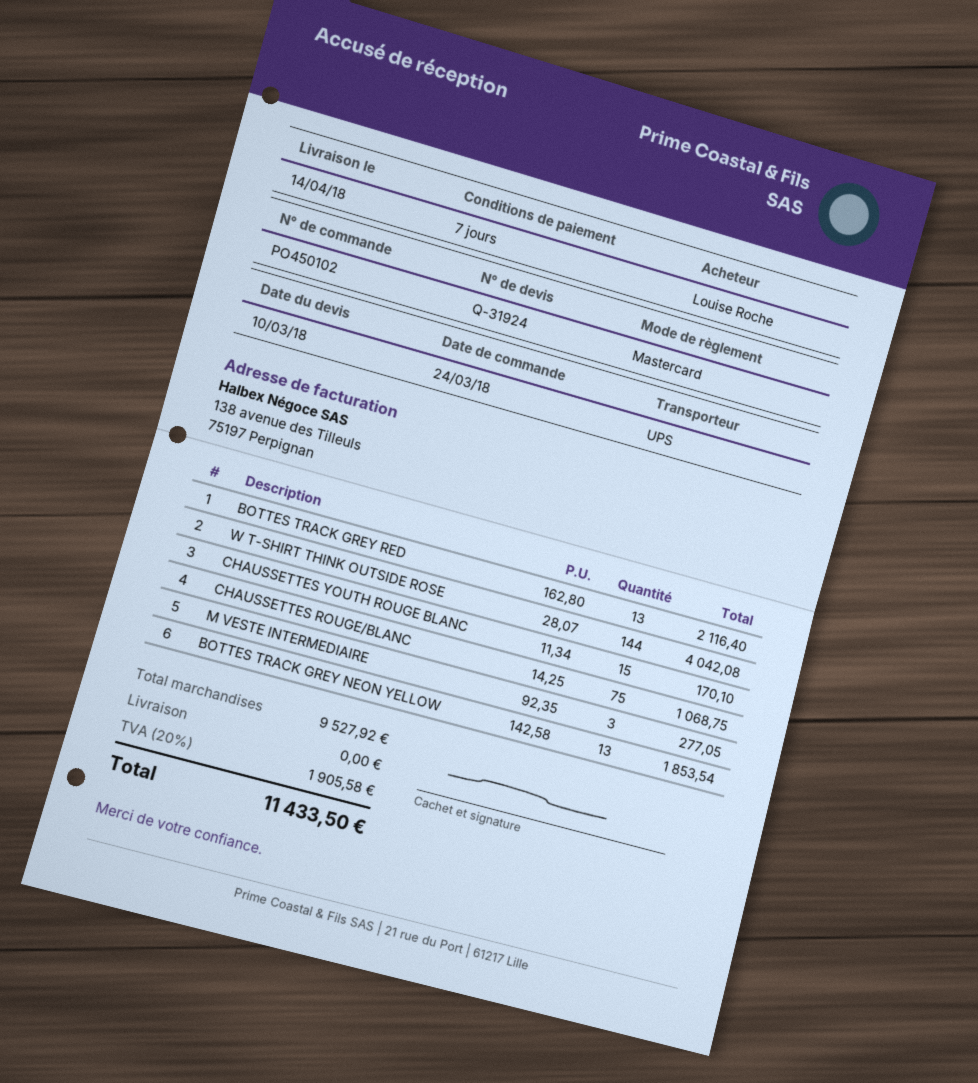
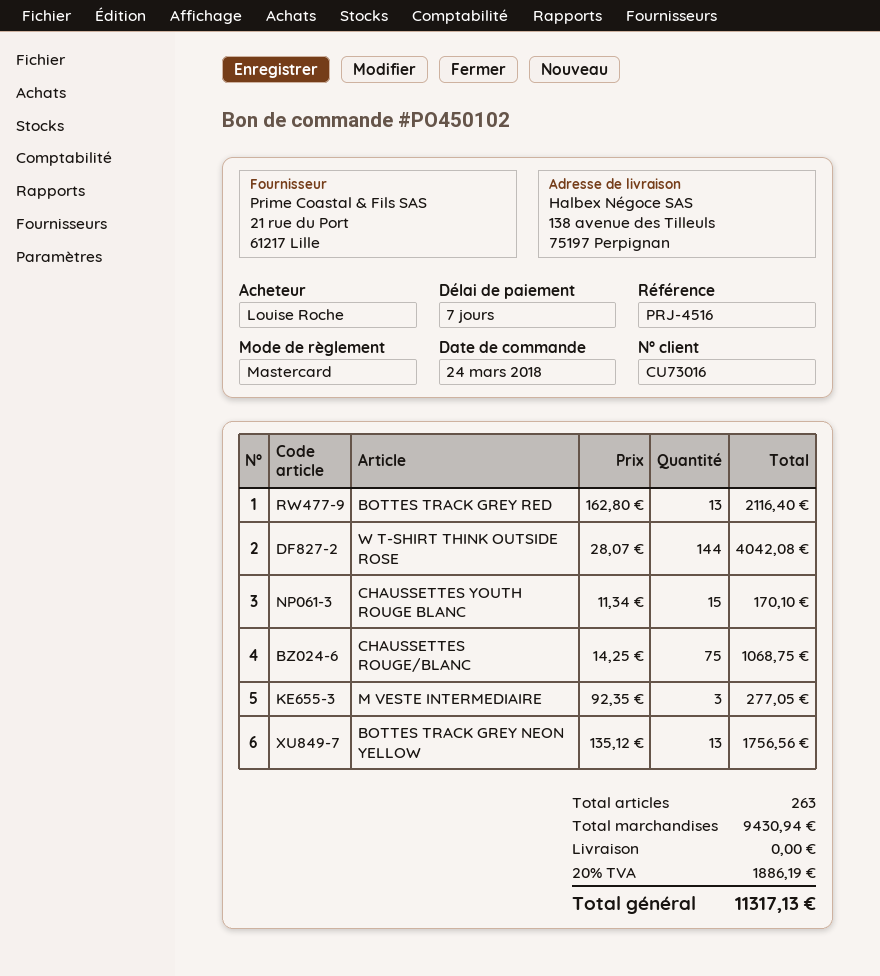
BOTTES TRACK GREY NEON YELLOW: 13 x 142.58 = 1853.54 -> 13 x 135.12 = 1756.56
subtotal: 9527.92 -> 9430.94
tax: 20% = 1905.58 -> 20% = 1886.19
total: 11433.50 -> 11317.13

